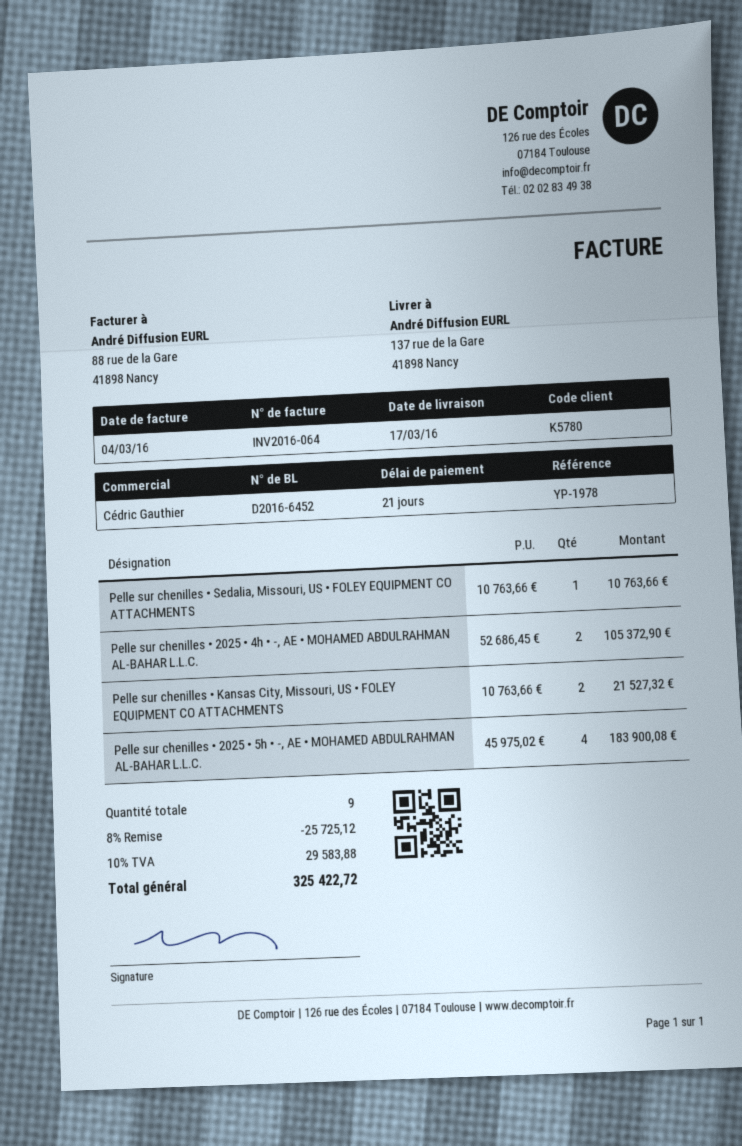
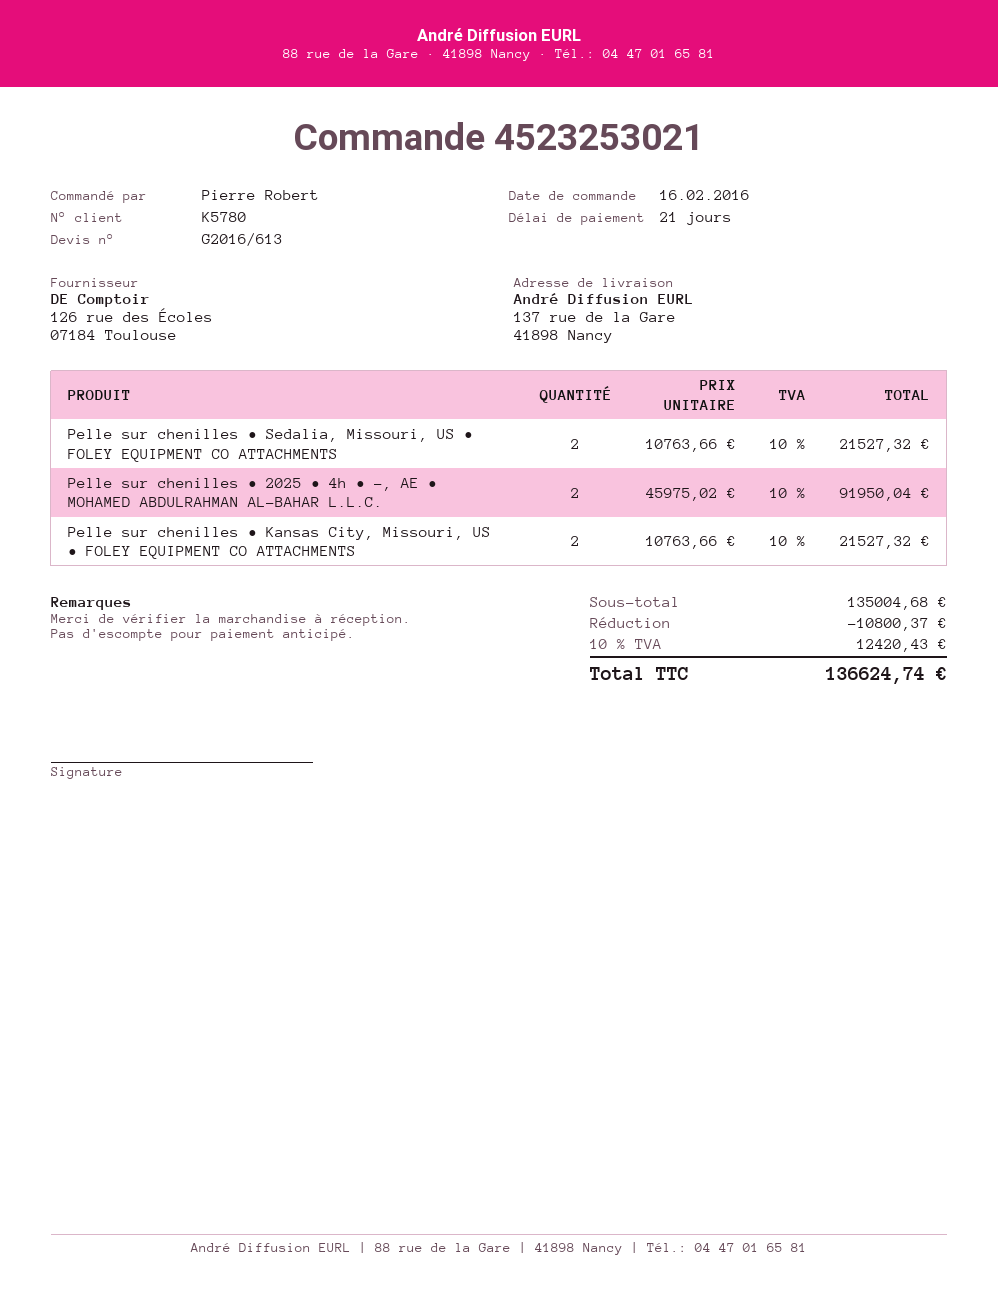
Pelle sur chenilles • Sedalia, Missouri, US • FOLEY EQUIPMENT CO ATTACHMENTS: 1 x 10763.66 = 10763.66 -> 2 x 10763.66 = 21527.32
Pelle sur chenilles • 2025 • 4h • -, AE • MOHAMED ABDULRAHMAN AL-BAHAR L.L.C.: 2 x 52686.45 = 105372.90 -> 2 x 45975.02 = 91950.04
Pelle sur chenilles • 2025 • 5h • -, AE • MOHAMED ABDULRAHMAN AL-BAHAR L.L.C.: 4 x 45975.02 = 183900.08 -> none
discount: 25725.12 -> 10800.37
tax: 10% = 29583.88 -> 10% = 12420.43
total: 325422.72 -> 136624.74

